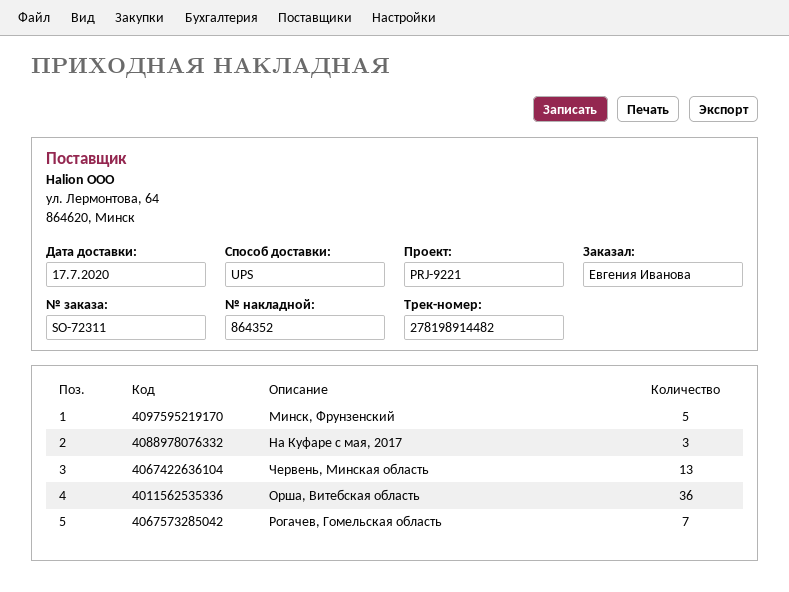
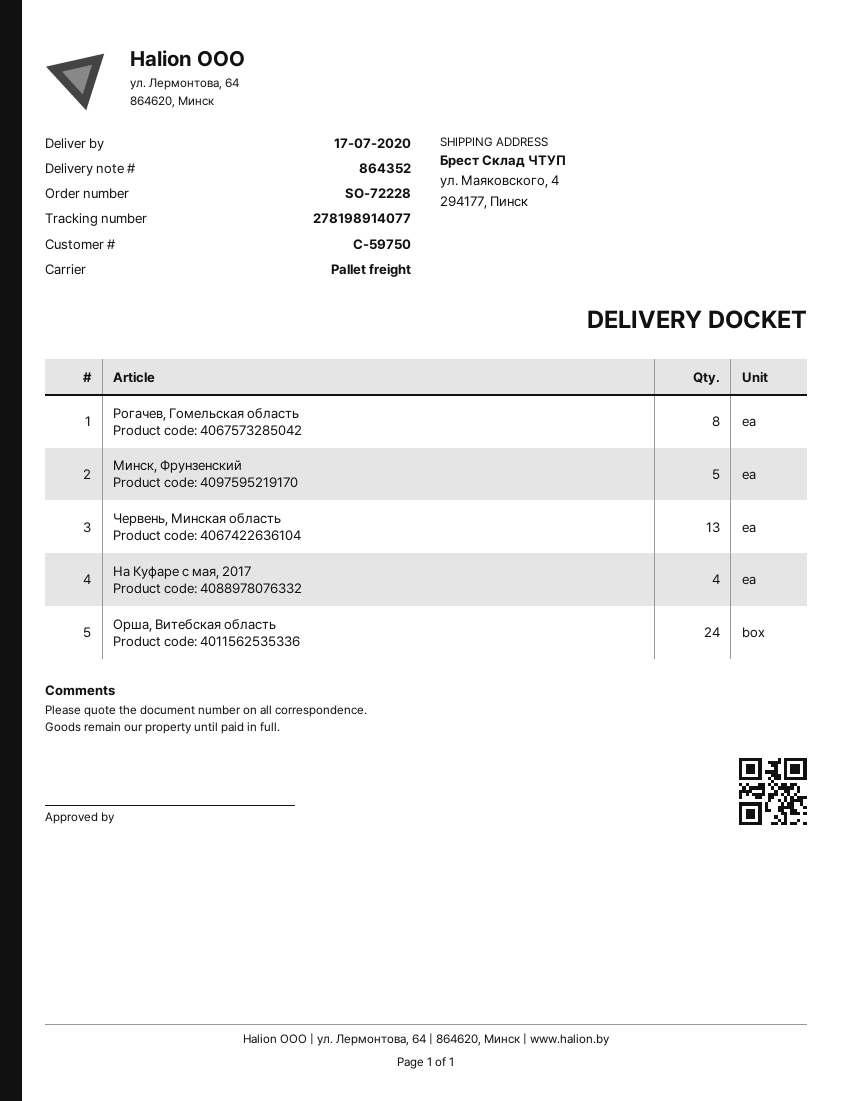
order number: SO-72311 -> SO-72228
shipping method: UPS -> pallet freight
tracking number: 278198914482 -> 278198914077
На Куфаре с мая, 2017: 3 -> 4
Орша, Витебская область: 36 -> 24
Рогачев, Гомельская область: 7 -> 8

